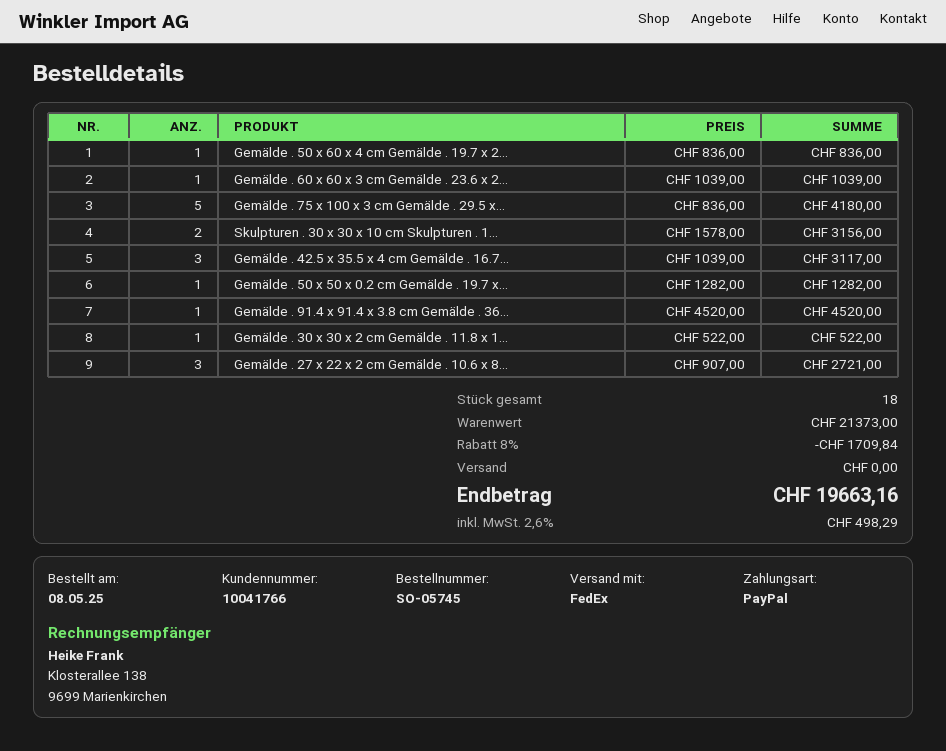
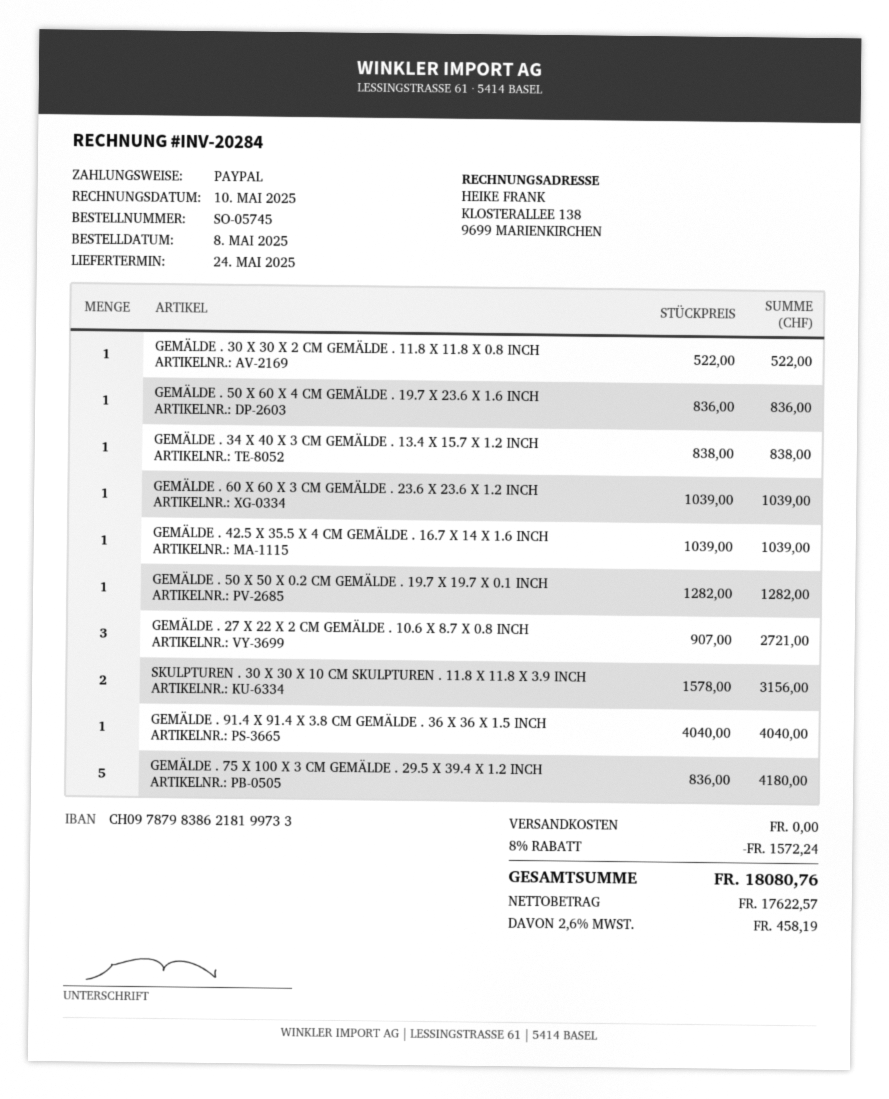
Gemälde . 42.5 x 35.5 x 4 cm Gemälde . 16.7...: 3 x 1039.00 = 3117.00 -> 1 x 1039.00 = 1039.00
Gemälde . 91.4 x 91.4 x 3.8 cm Gemälde . 36...: 1 x 4520.00 = 4520.00 -> 1 x 4040.00 = 4040.00
GEMÄLDE . 34 X 40 X 3 CM GEMÄLDE . 13.4 X 15.7 X 1.2 INCH: none -> 1 x 838.00 = 838.00
discount: 8% = 1709.84 -> 8% = 1572.24
tax: 2.6% = 498.29 -> 2.6% = 458.19
total: 19663.16 -> 18080.76

